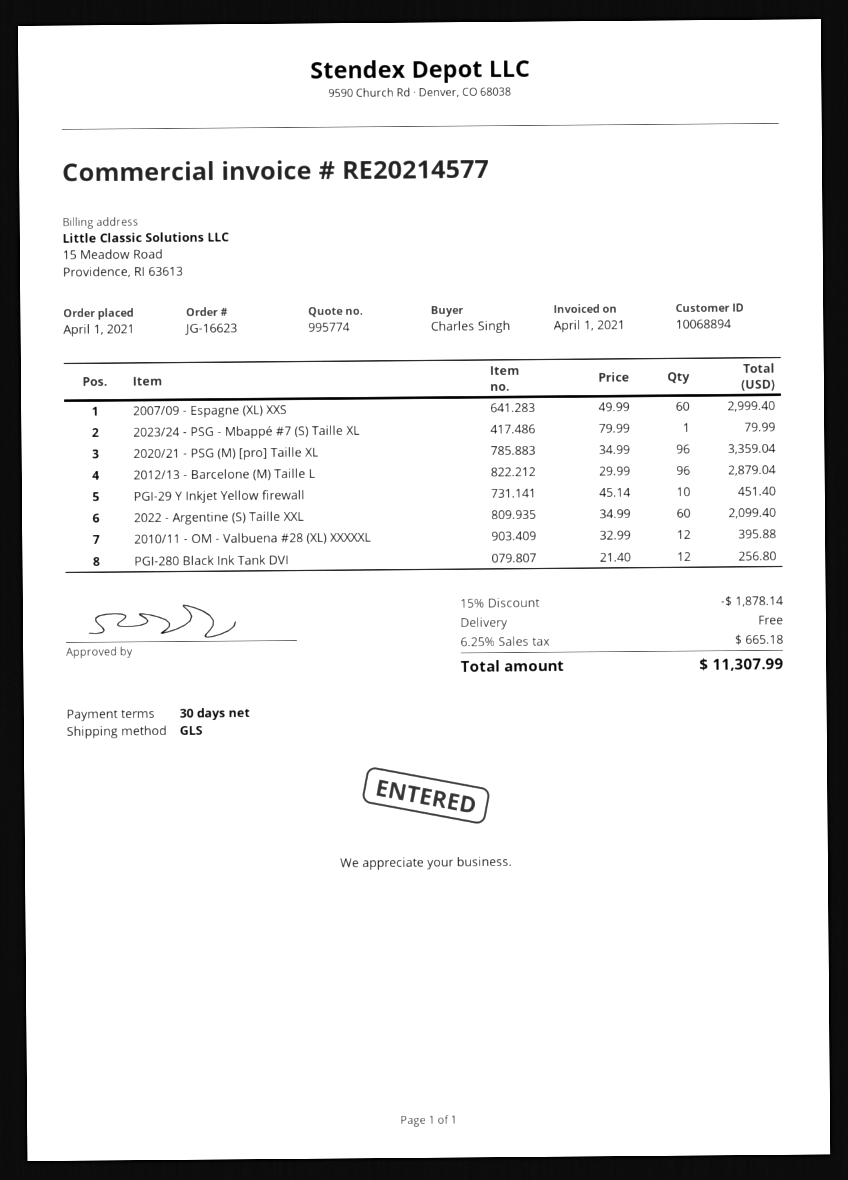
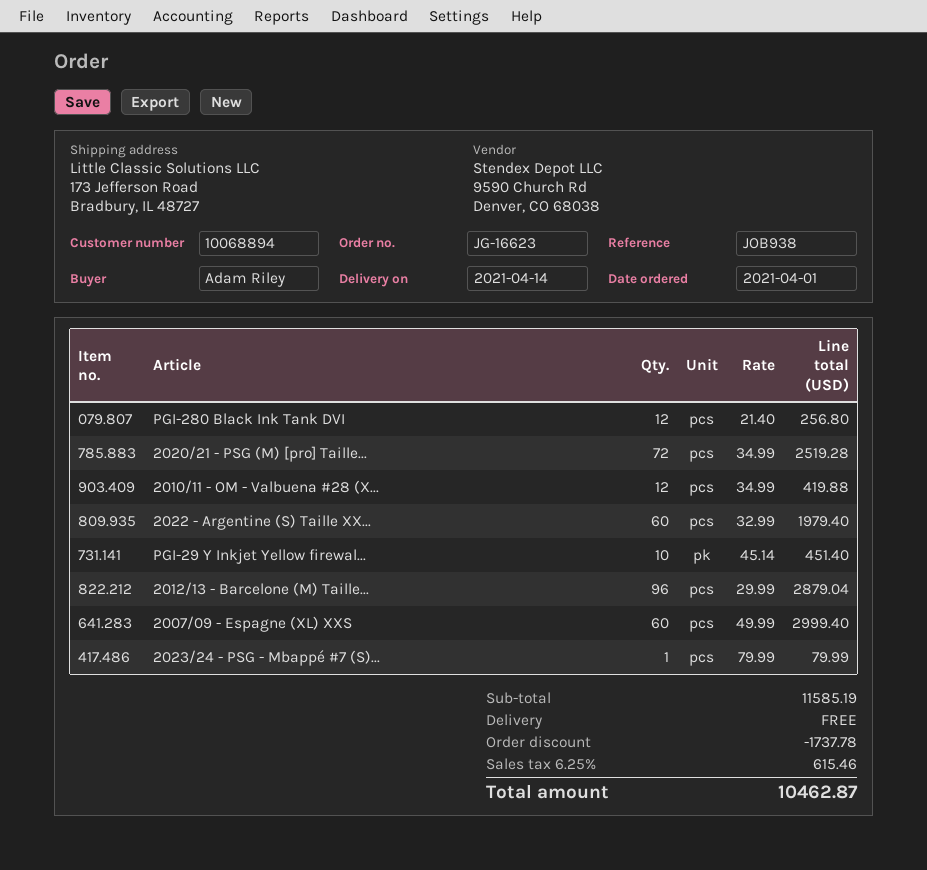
ordered by: Charles Singh -> Adam Riley
2020/21 - PSG (M) [pro] Taille XL: 96 x 34.99 = 3359.04 -> 72 x 34.99 = 2519.28
2022 - Argentine (S) Taille XXL: 60 x 34.99 = 2099.40 -> 60 x 32.99 = 1979.40
2010/11 - OM - Valbuena #28 (XL) XXXXXL: 12 x 32.99 = 395.88 -> 12 x 34.99 = 419.88
discount: 1878.14 -> 1737.78
tax: 6.25% = 665.18 -> 6.25% = 615.46
total: 11307.99 -> 10462.87

